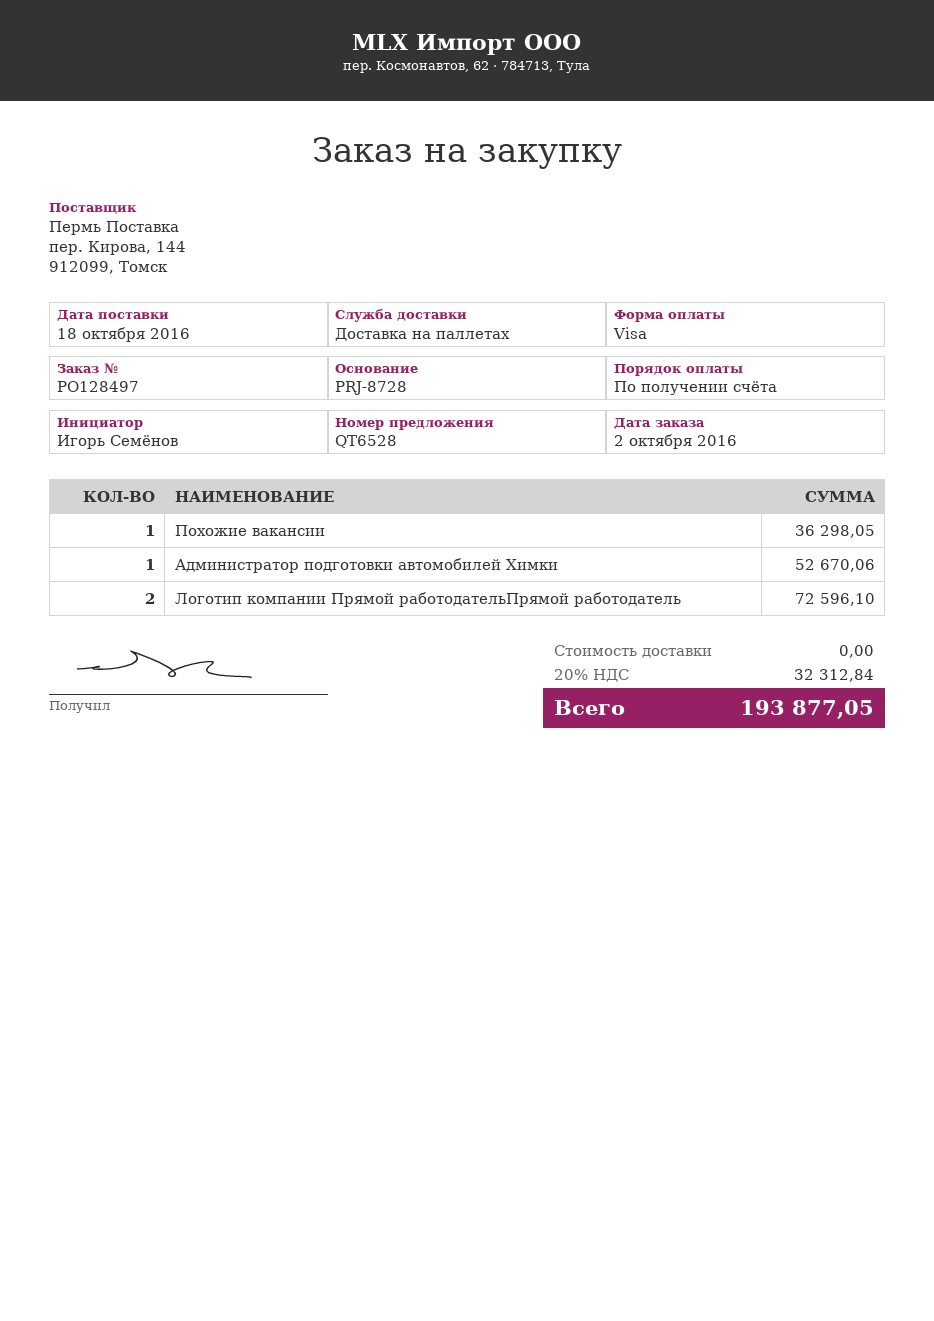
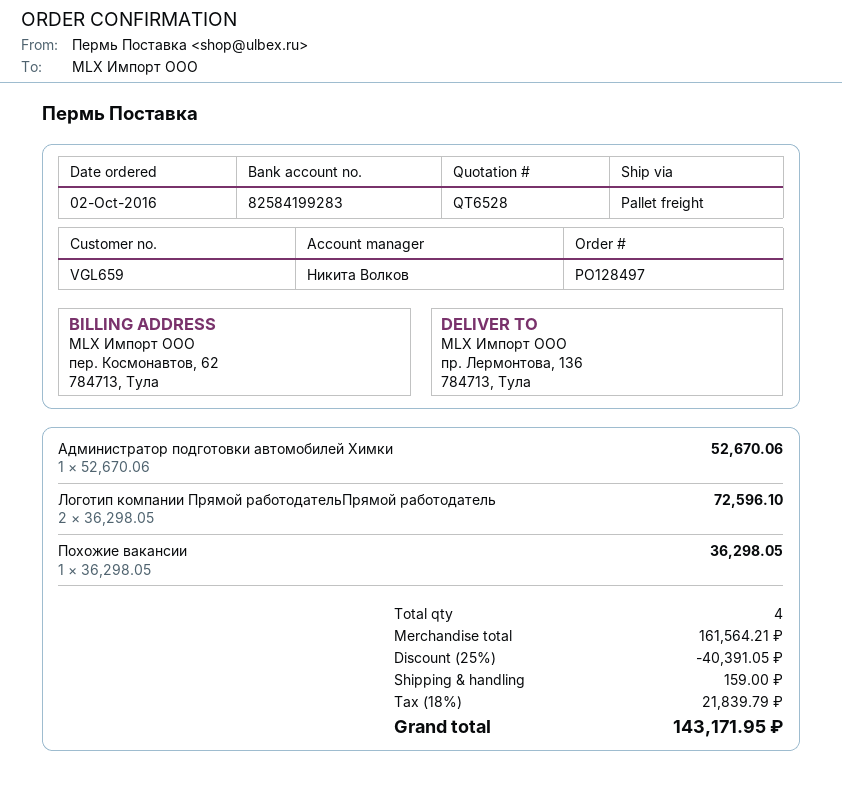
discount: none -> 25% = 40391.05
shipping: 0.00 -> 159.00
tax: 20% = 32312.84 -> 18% = 21839.79
total: 193877.05 -> 143171.95

